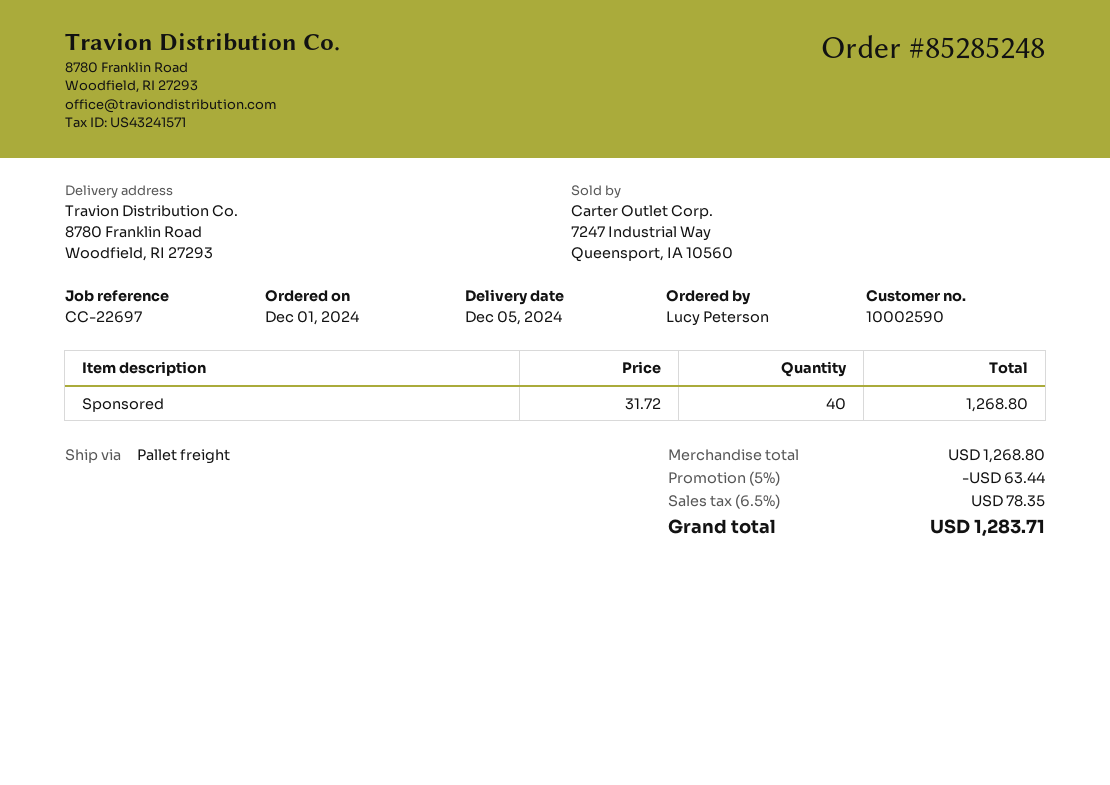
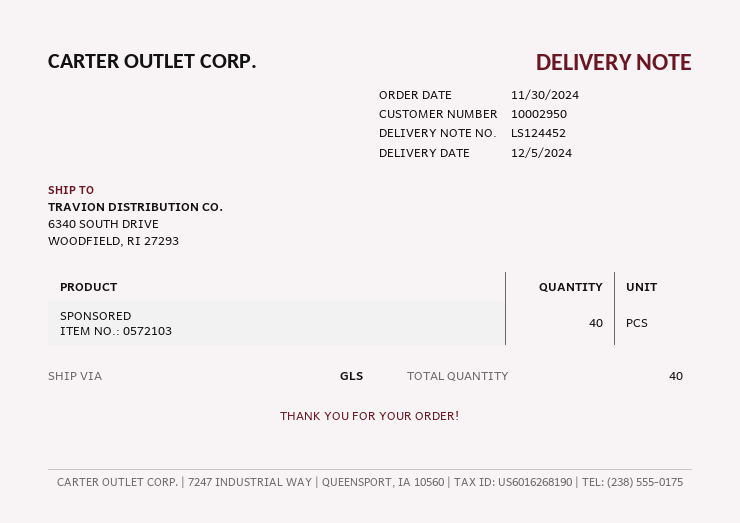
order date: 2024-12-01 -> 2024-11-30
customer number: 10002590 -> 10002950
shipping method: pallet freight -> GLS
ship to: 8780 Franklin Road, Woodfield, RI 27293 -> 6340 SOUTH DRIVE, WOODFIELD, RI 27293

